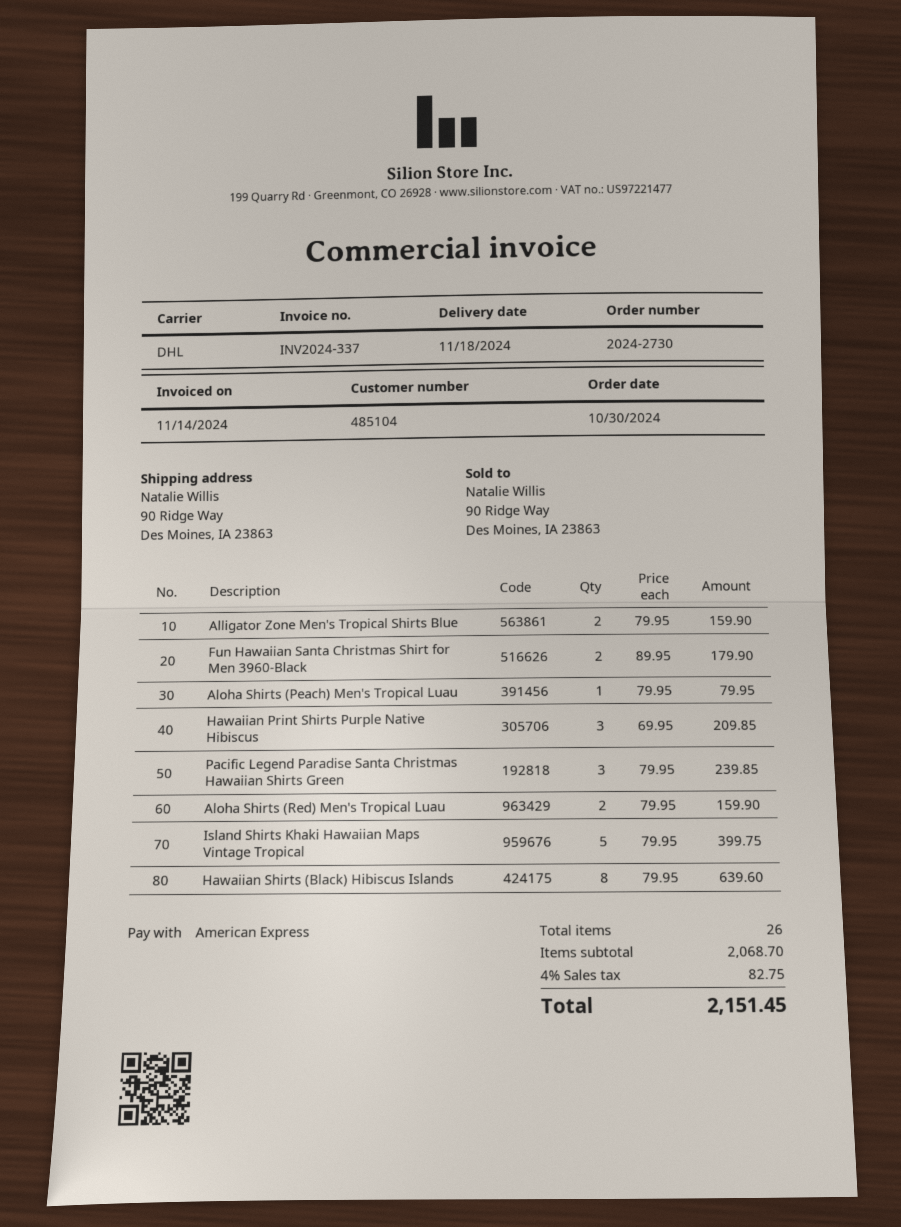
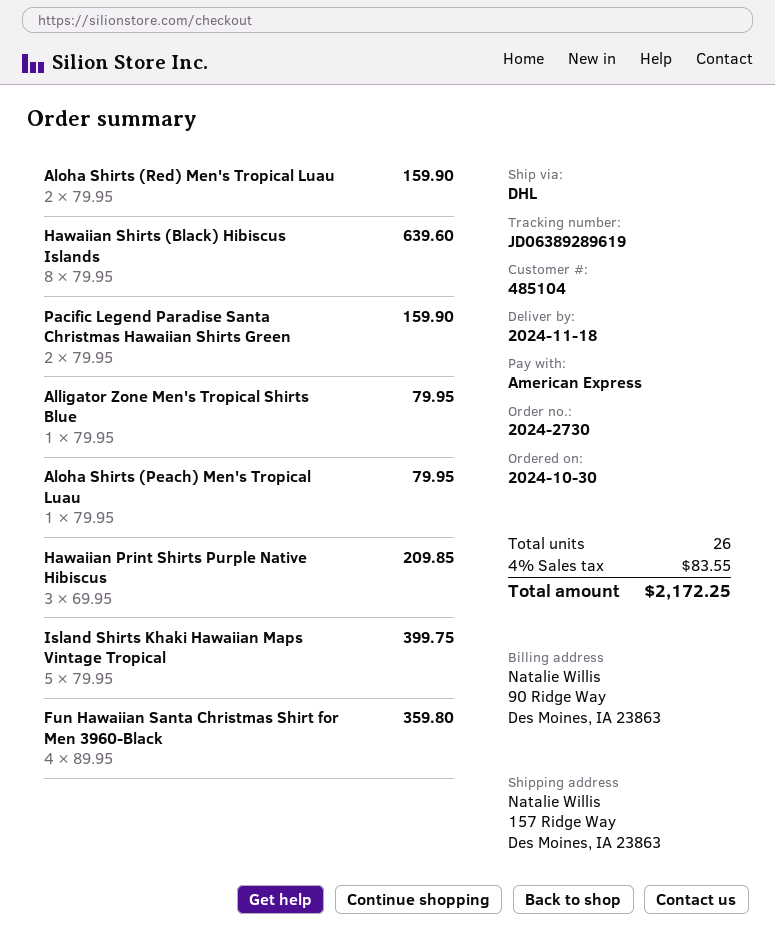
ship to: 90 Ridge Way, Des Moines, IA 23863 -> 157 Ridge Way, Des Moines, IA 23863
Alligator Zone Men's Tropical Shirts Blue: 2 x 79.95 = 159.90 -> 1 x 79.95 = 79.95
Fun Hawaiian Santa Christmas Shirt for Men 3960-Black: 2 x 89.95 = 179.90 -> 4 x 89.95 = 359.80
Pacific Legend Paradise Santa Christmas Hawaiian Shirts Green: 3 x 79.95 = 239.85 -> 2 x 79.95 = 159.90
tax: 4% = 82.75 -> 4% = 83.55
total: 2151.45 -> 2172.25

